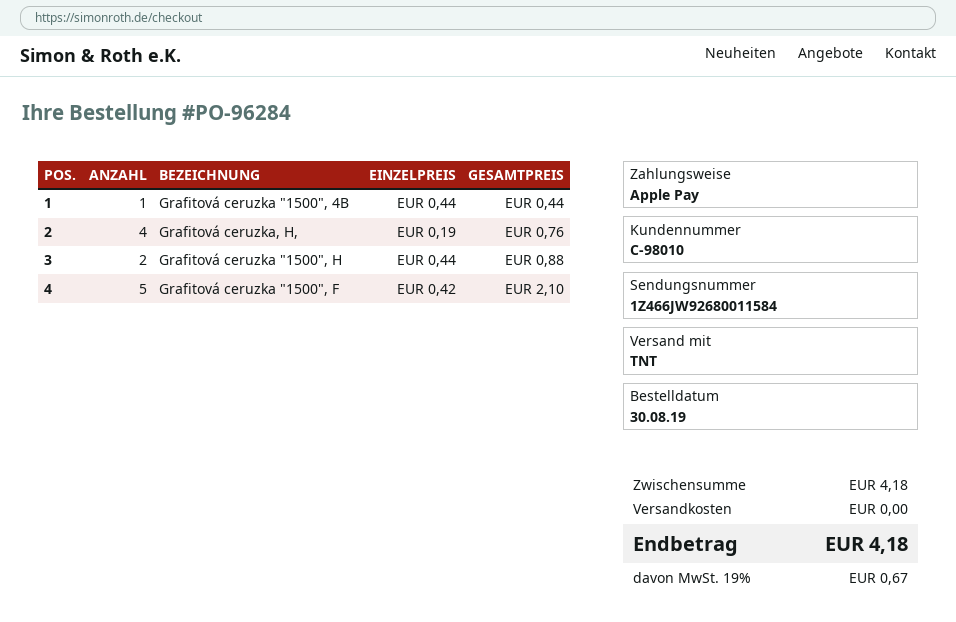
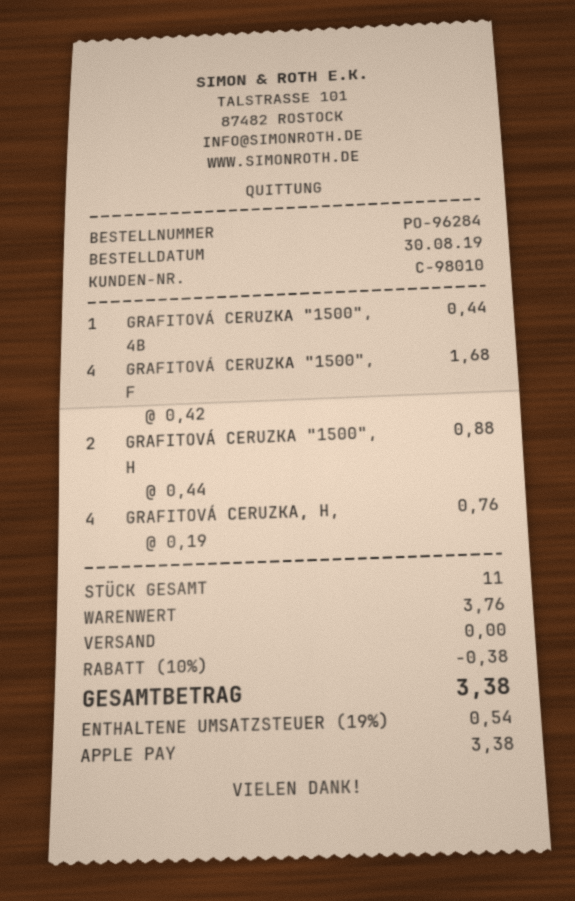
Grafitová ceruzka "1500", F: 5 x 0.42 = 2.10 -> 4 x 0.42 = 1.68
subtotal: 4.18 -> 3.76
discount: none -> 10% = 0.38
tax: 19% = 0.67 -> 19% = 0.54
total: 4.18 -> 3.38

